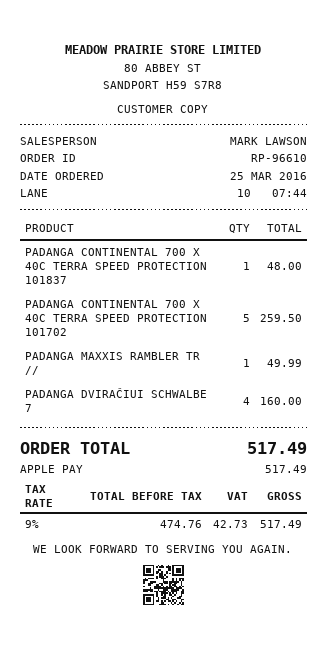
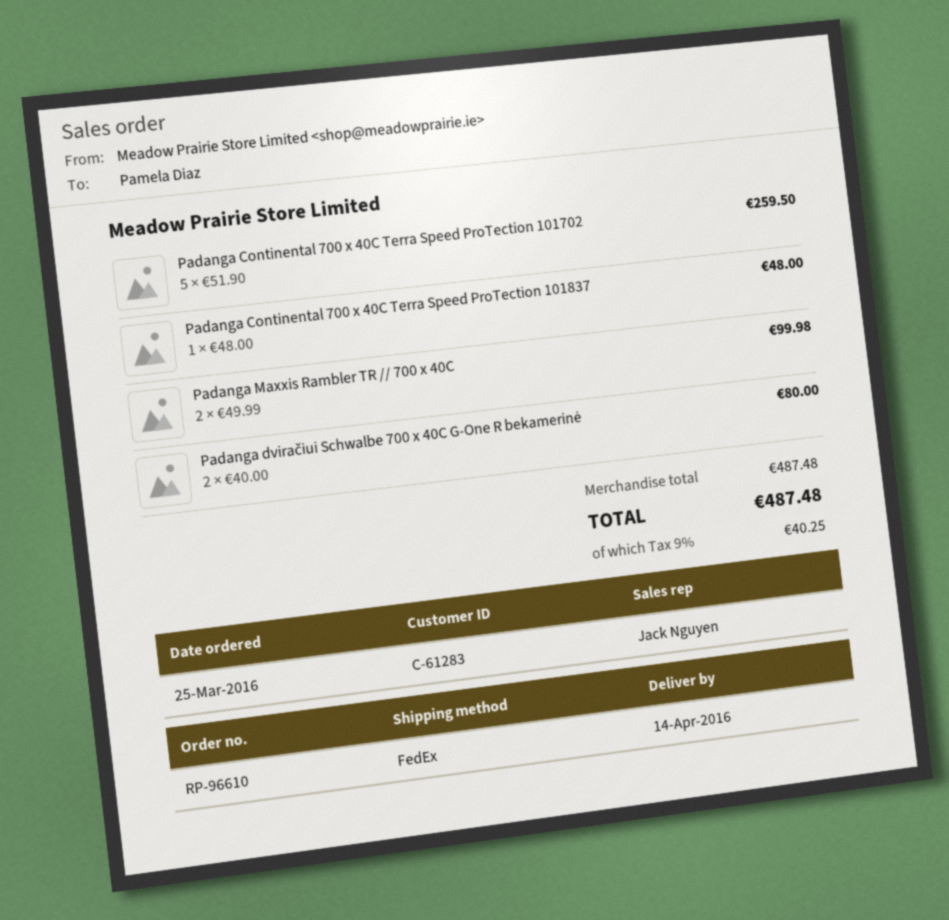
sales rep: MARK LAWSON -> Jack Nguyen
PADANGA MAXXIS RAMBLER TR //: 1 for 49.99 -> 2 for 99.98
PADANGA DVIRAČIUI SCHWALBE 7: 4 for 160.00 -> 2 for 80.00
tax: 9% = 42.73 -> 9% = 40.25
total: 517.49 -> 487.48

